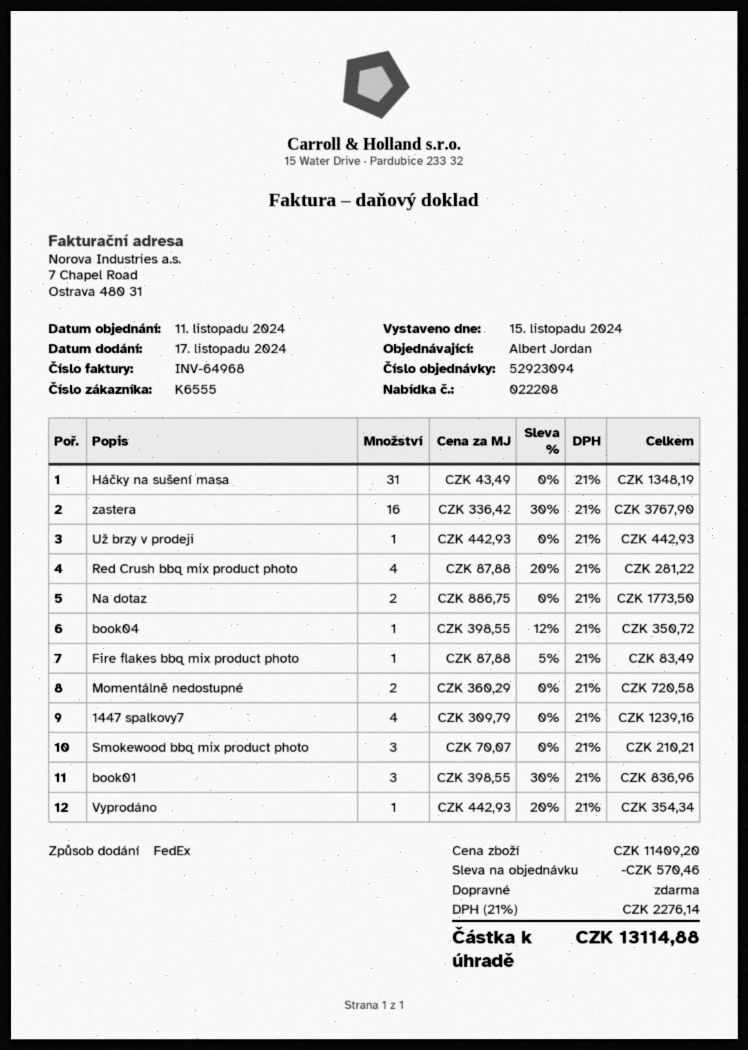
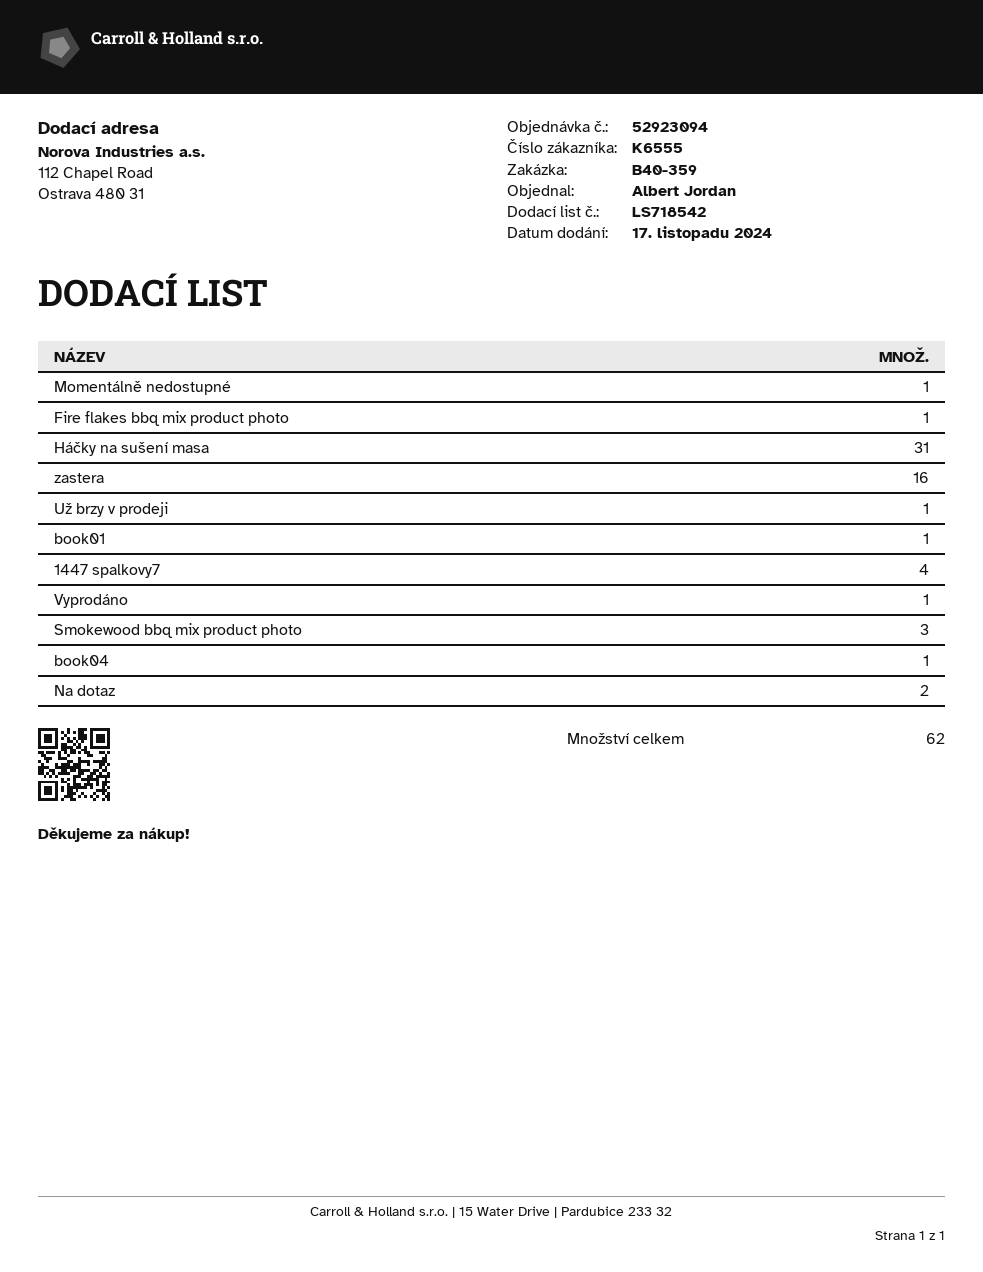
Red Crush bbq mix product photo: 4 -> none
Momentálně nedostupné: 2 -> 1
book01: 3 -> 1

